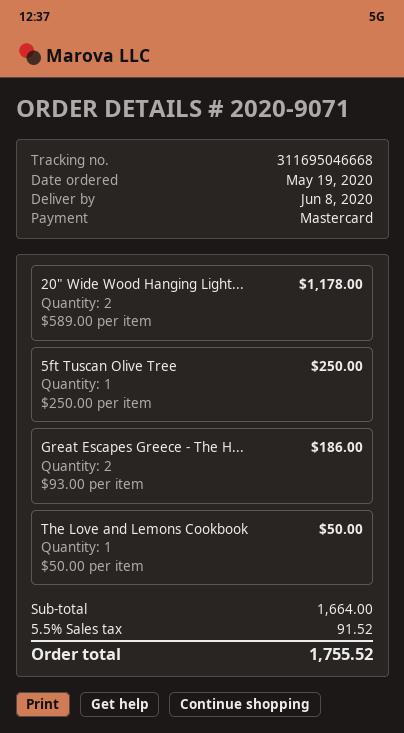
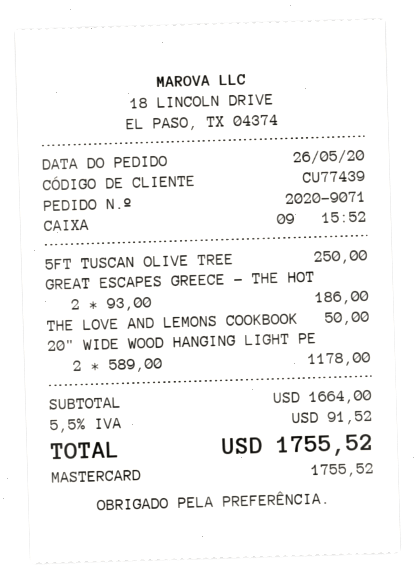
order date: 2020-05-19 -> 2020-05-26

